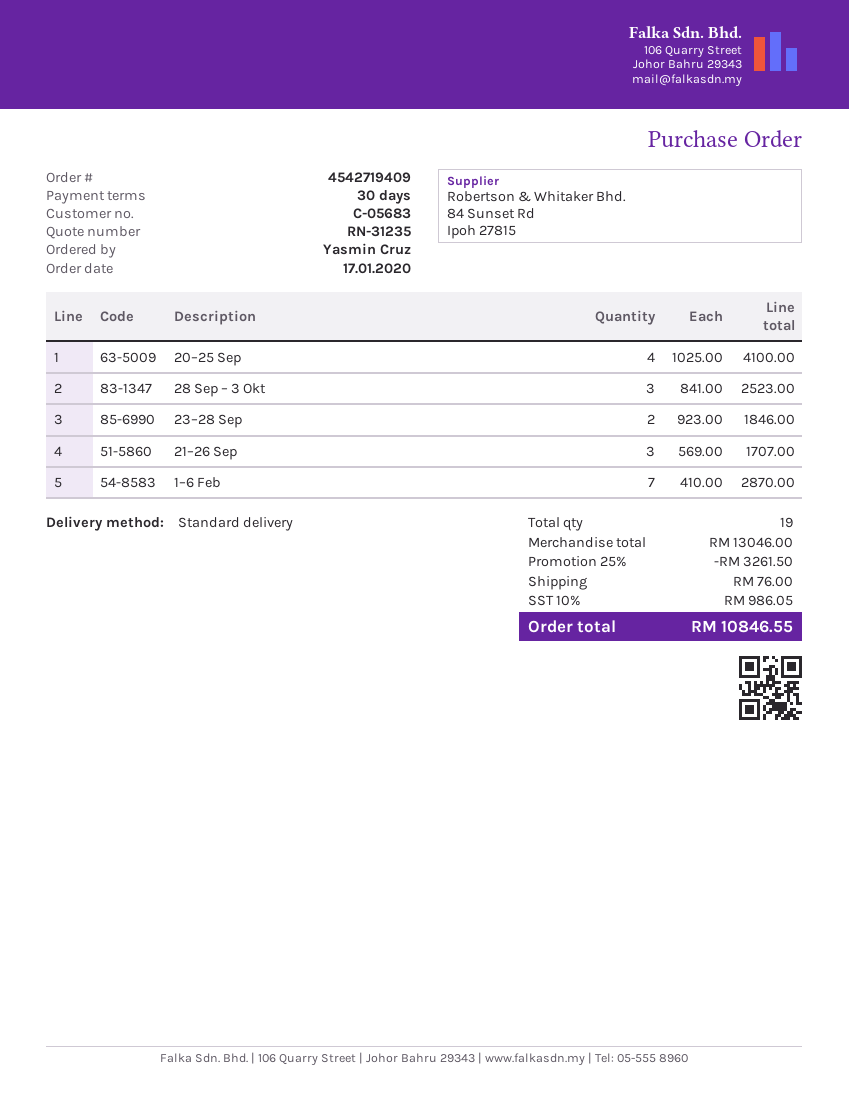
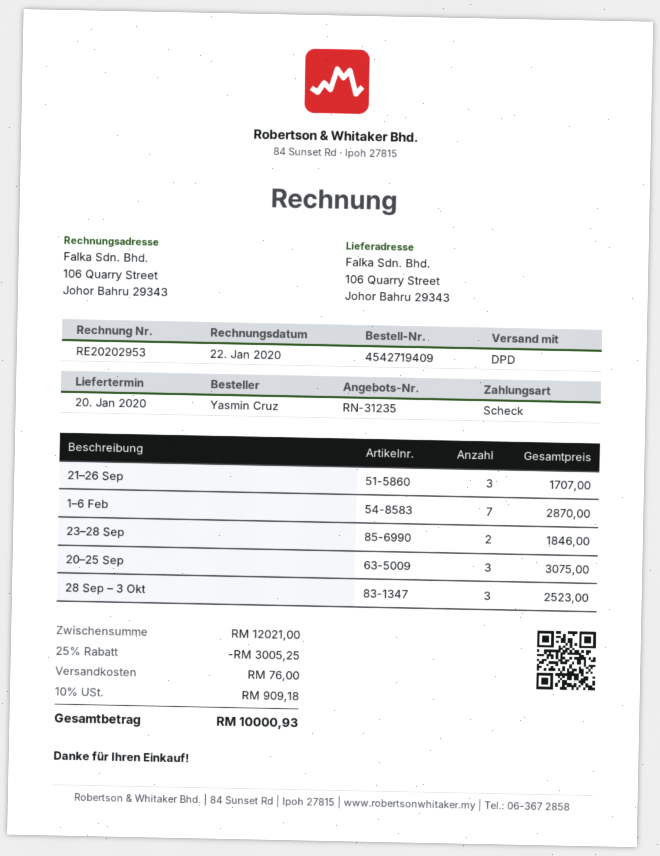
shipping method: standard -> DPD
20–25 Sep: 4 for 4100.00 -> 3 for 3075.00
subtotal: 13046.00 -> 12021.00
discount: 25% = 3261.50 -> 25% = 3005.25
tax: 10% = 986.05 -> 10% = 909.18
total: 10846.55 -> 10000.93

